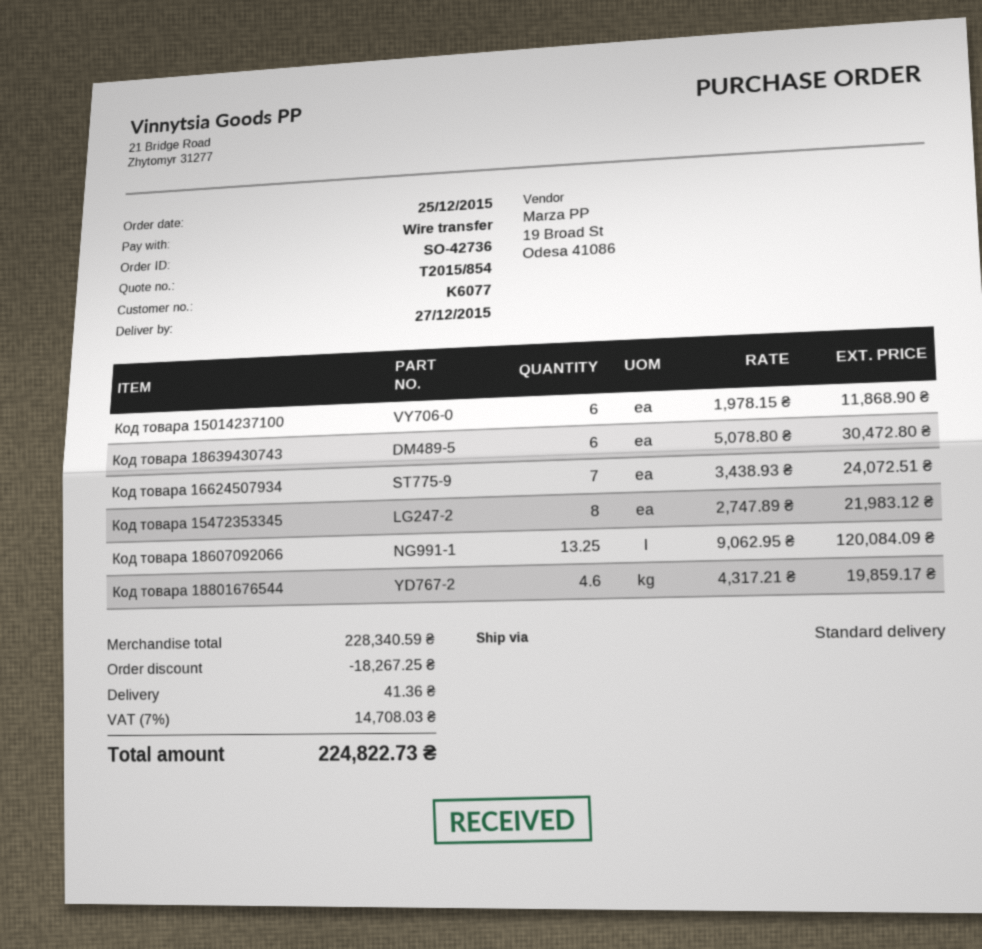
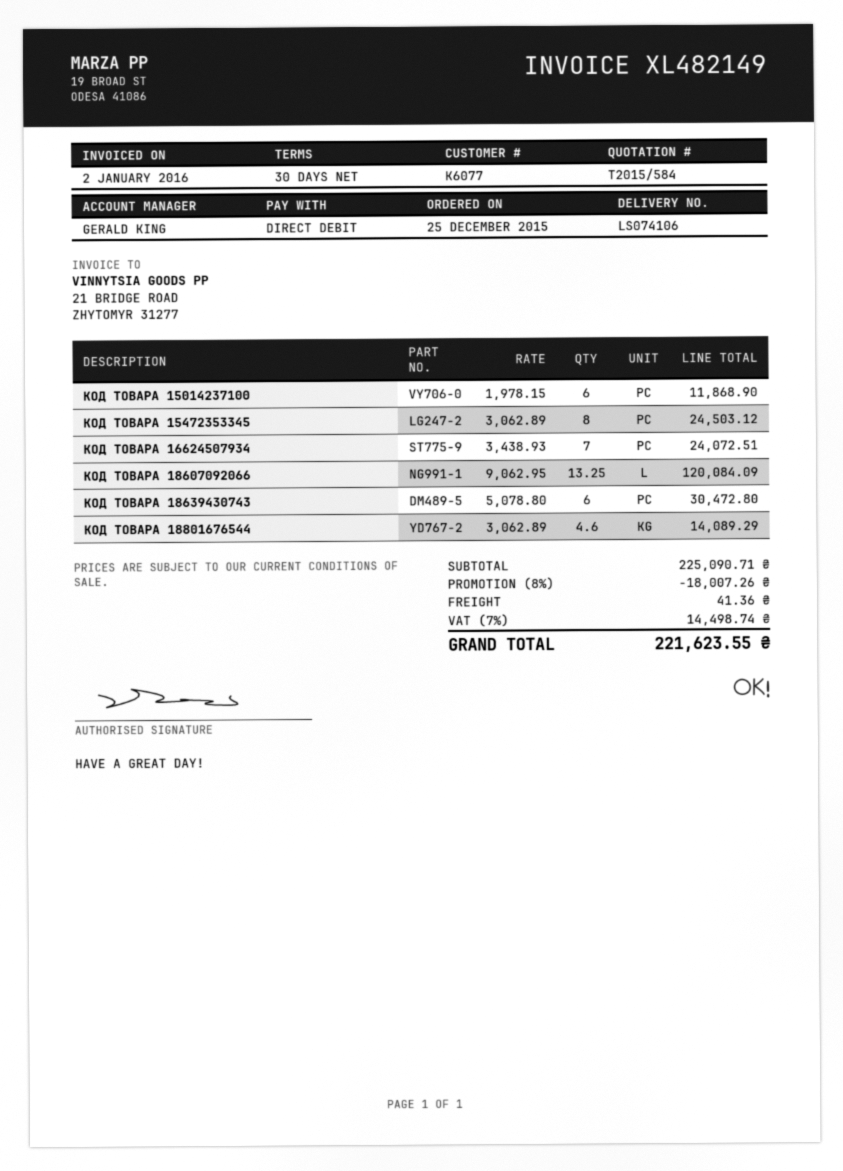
quote number: T2015/854 -> T2015/584
payment method: bank transfer -> direct debit
Код товара 15472353345: 8 x 2747.89 = 21983.12 -> 8 x 3062.89 = 24503.12
Код товара 18801676544: 4.6 x 4317.21 = 19859.17 -> 4.6 x 3062.89 = 14089.29
subtotal: 228340.59 -> 225090.71
discount: 18267.25 -> 18007.26
tax: 7% = 14708.03 -> 7% = 14498.74
total: 224822.73 -> 221623.55

